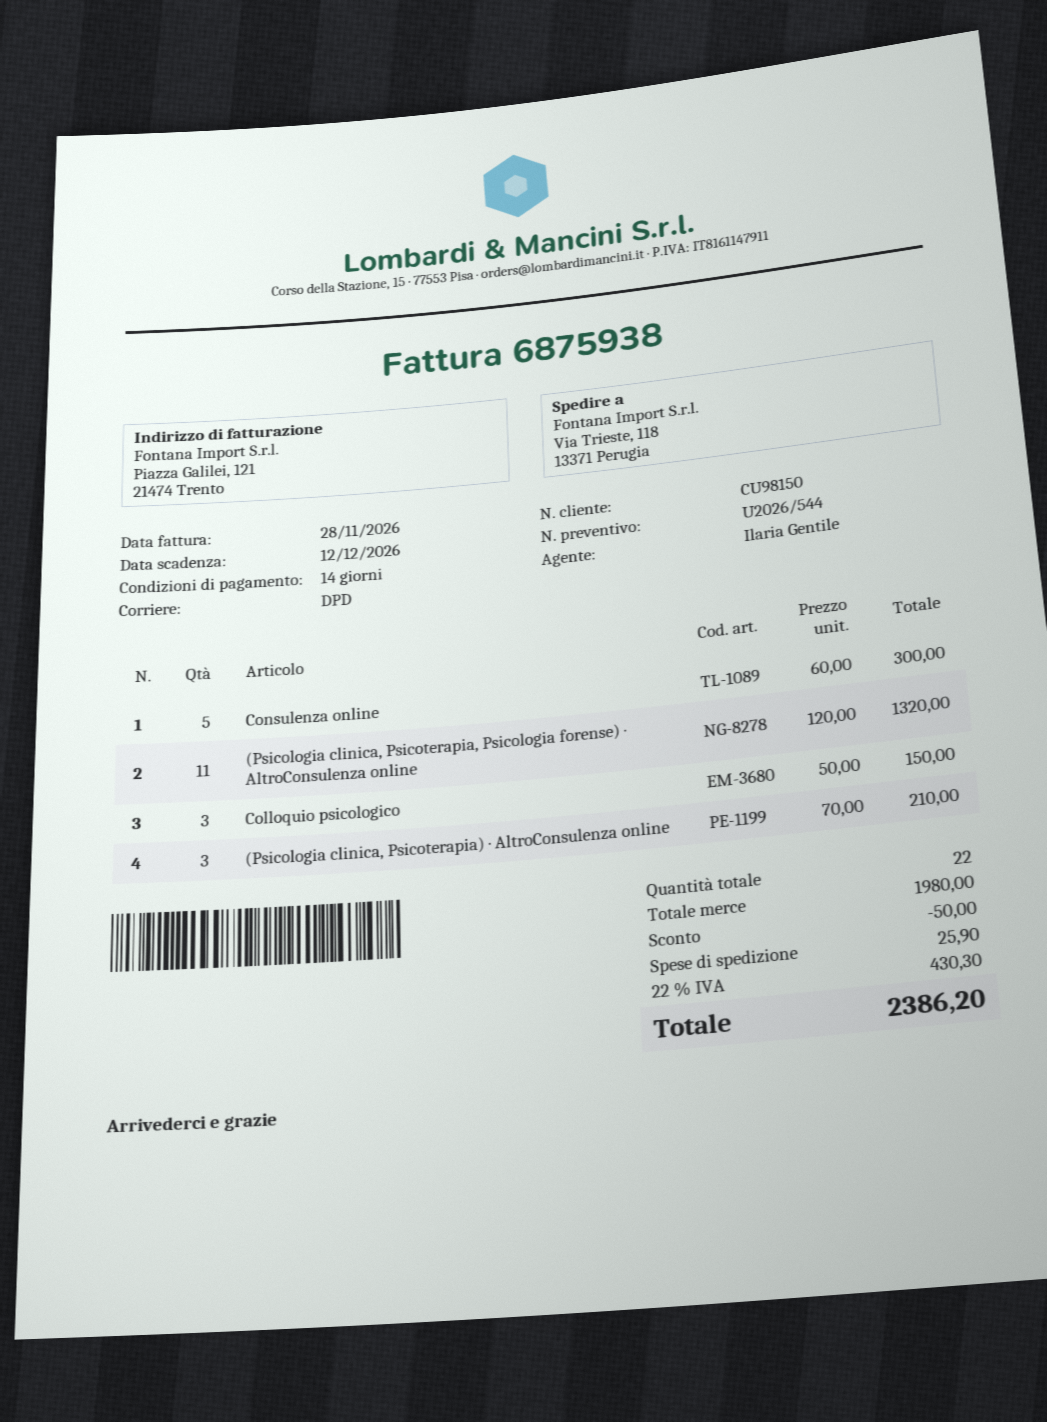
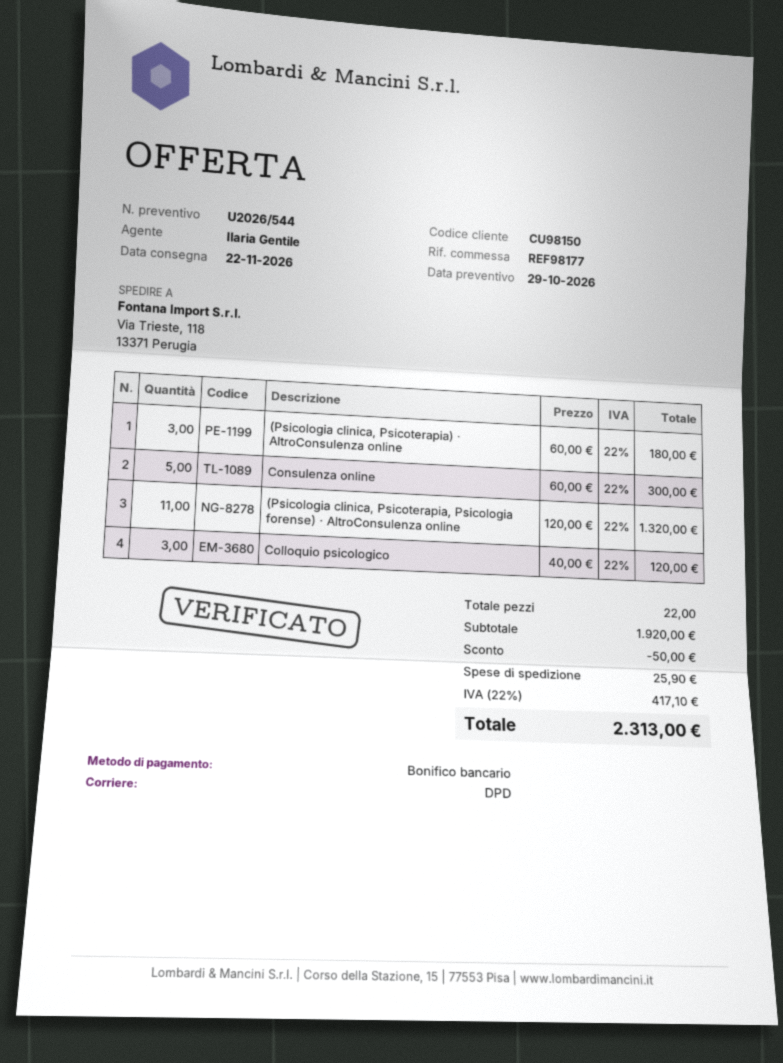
Colloquio psicologico: 3 x 50.00 = 150.00 -> 3 x 40.00 = 120.00
(Psicologia clinica, Psicoterapia) · AltroConsulenza online: 3 x 70.00 = 210.00 -> 3 x 60.00 = 180.00
subtotal: 1980.00 -> 1920.00
tax: 22% = 430.30 -> 22% = 417.10
total: 2386.20 -> 2313.00

